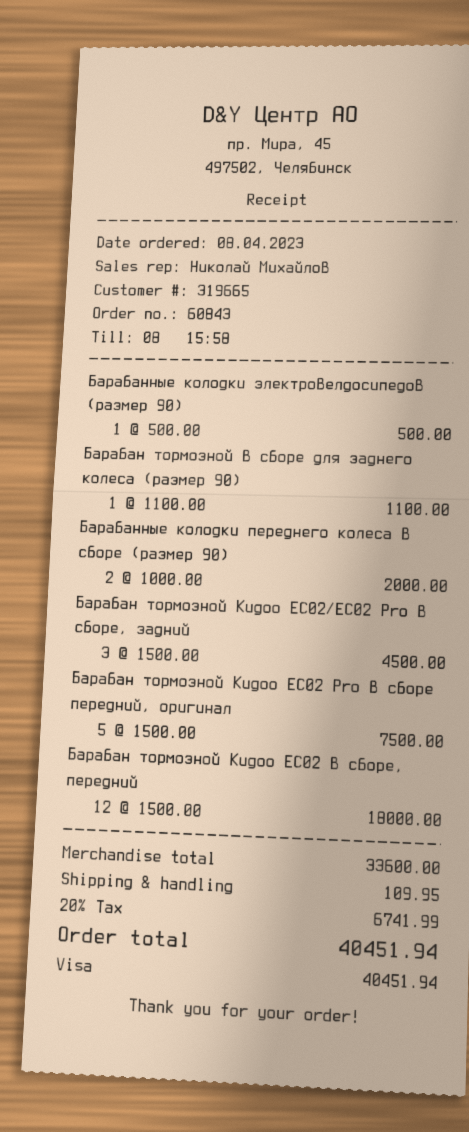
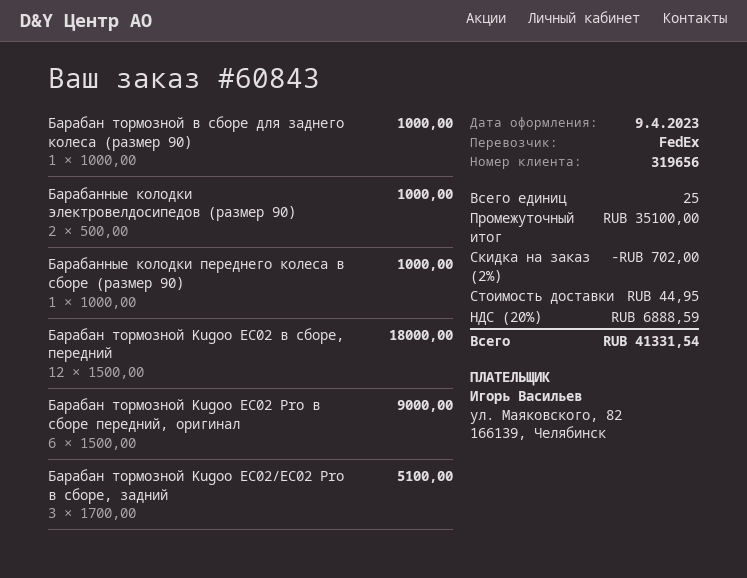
order date: 2023-04-08 -> 2023-04-09
customer number: 319665 -> 319656
Барабанные колодки электровелдосипедов (размер 90): 1 x 500.00 = 500.00 -> 2 x 500.00 = 1000.00
Барабан тормозной в сборе для заднего колеса (размер 90): 1 x 1100.00 = 1100.00 -> 1 x 1000.00 = 1000.00
Барабанные колодки переднего колеса в сборе (размер 90): 2 x 1000.00 = 2000.00 -> 1 x 1000.00 = 1000.00
Барабан тормозной Kugoo EC02/EC02 Pro в сборе, задний: 3 x 1500.00 = 4500.00 -> 3 x 1700.00 = 5100.00
Барабан тормозной Kugoo EC02 Pro в сборе передний, оригинал: 5 x 1500.00 = 7500.00 -> 6 x 1500.00 = 9000.00
subtotal: 33600.00 -> 35100.00
discount: none -> 2% = 702.00
shipping: 109.95 -> 44.95
tax: 20% = 6741.99 -> 20% = 6888.59
total: 40451.94 -> 41331.54

